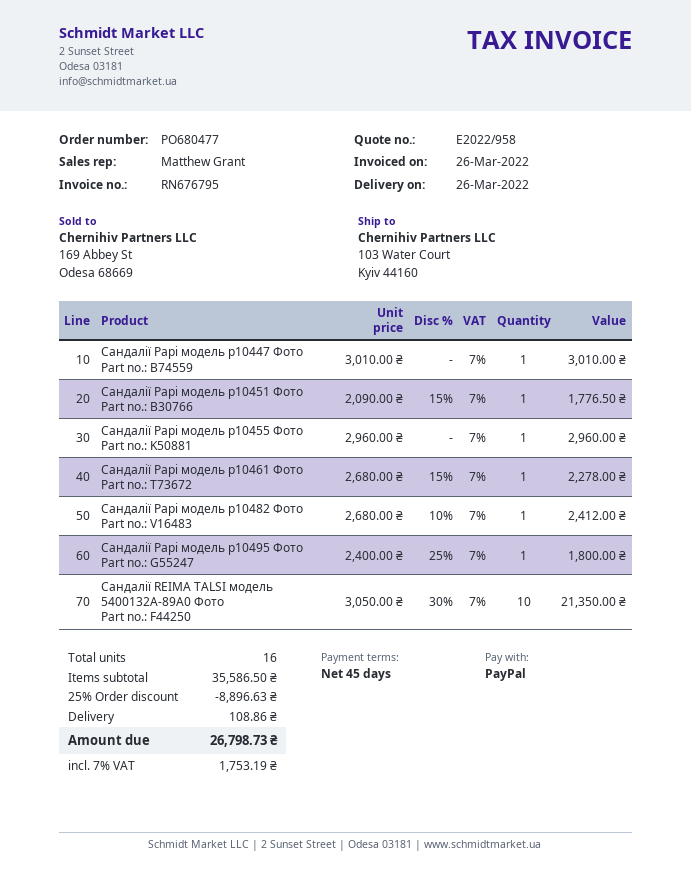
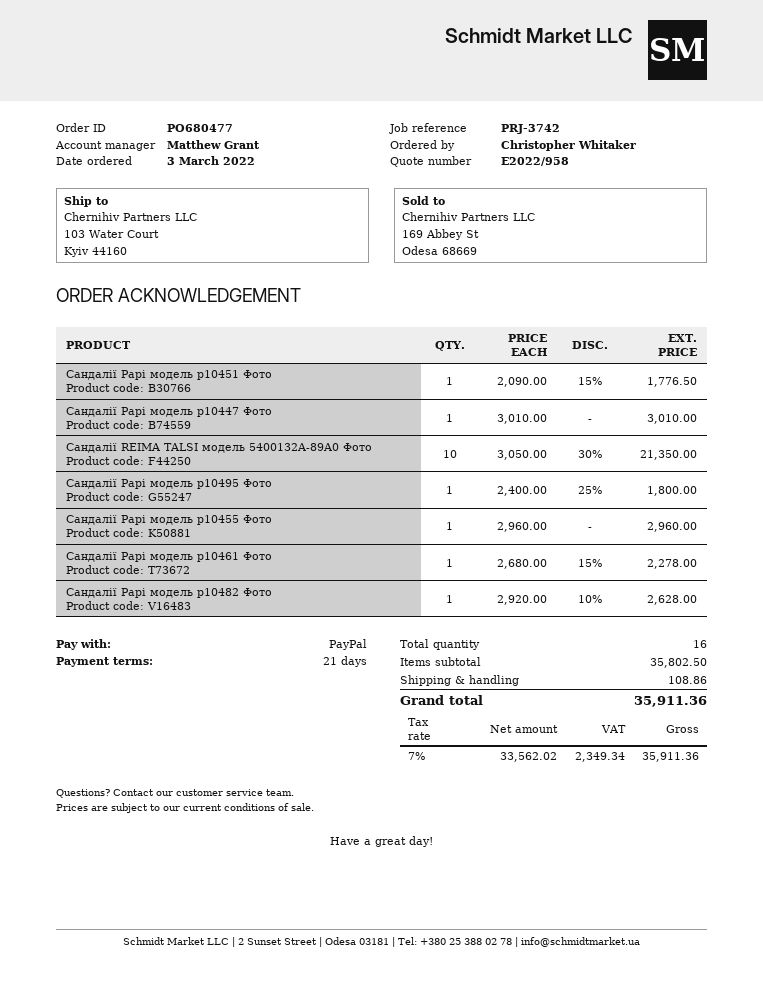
payment terms: 45 days -> 21 days
Сандалії Papi модель p10482 Фото: 1 x 2680.00 - 10% = 2412.00 -> 1 x 2920.00 - 10% = 2628.00
subtotal: 35586.50 -> 35802.50
discount: 25% = 8896.63 -> none
tax: 7% = 1753.19 -> 7% = 2349.34
total: 26798.73 -> 35911.36

